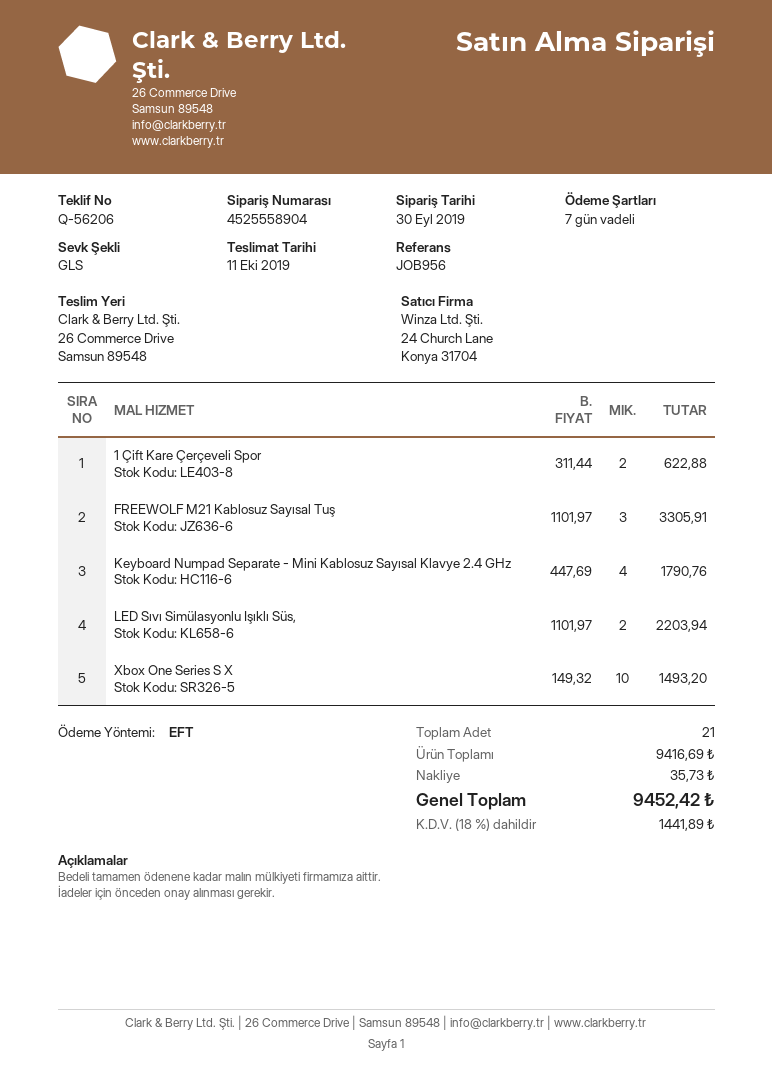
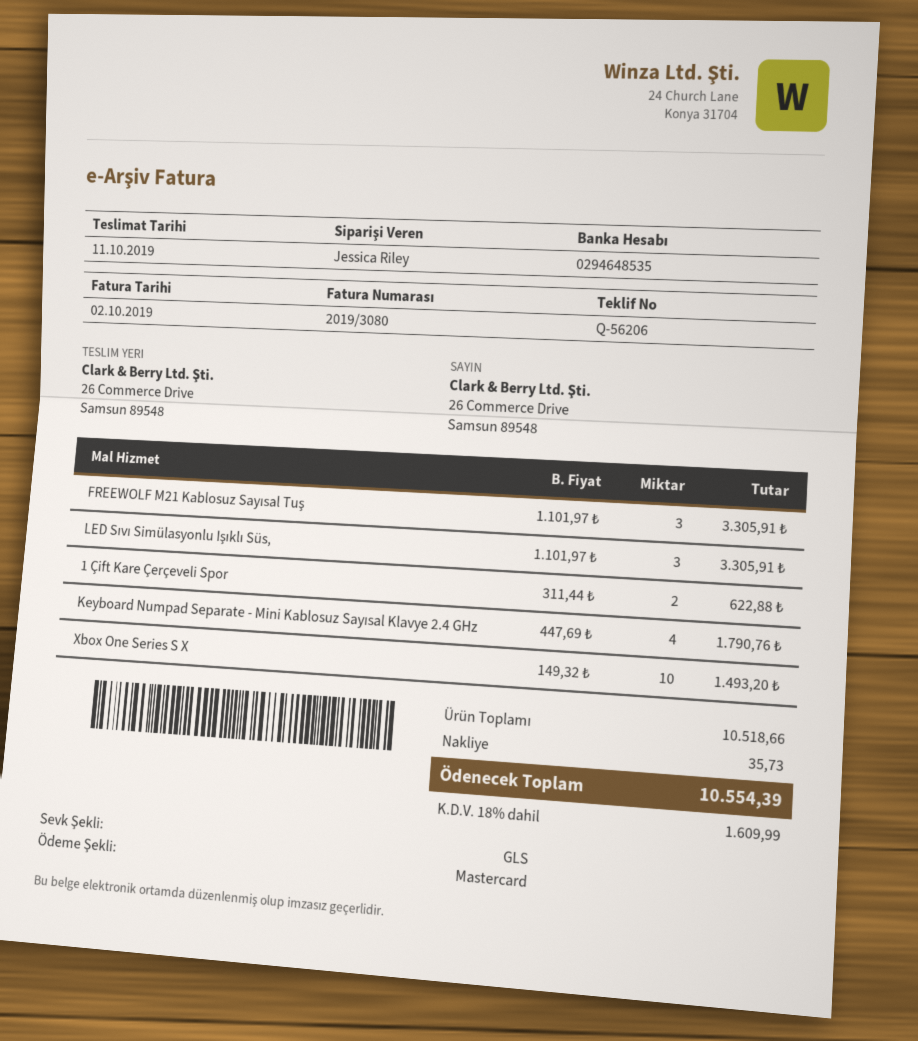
payment method: bank transfer -> Mastercard
LED Sıvı Simülasyonlu Işıklı Süs,: 2 x 1101.97 = 2203.94 -> 3 x 1101.97 = 3305.91
subtotal: 9416.69 -> 10518.66
tax: 18% = 1441.89 -> 18% = 1609.99
total: 9452.42 -> 10554.39

